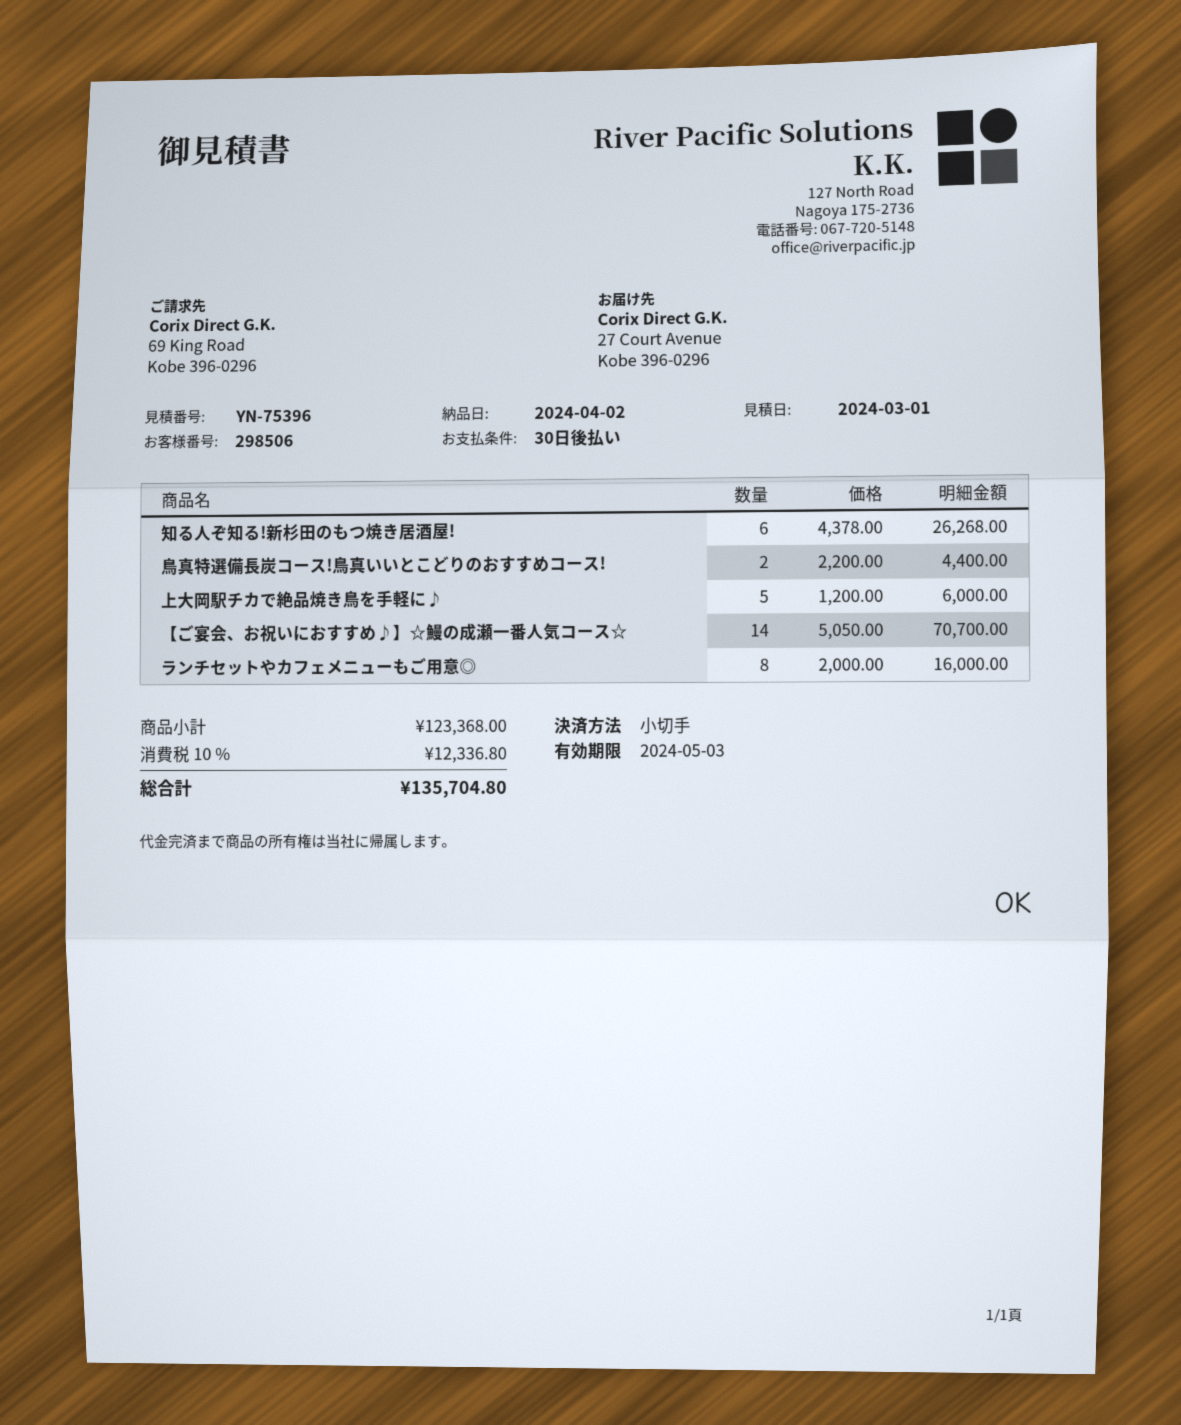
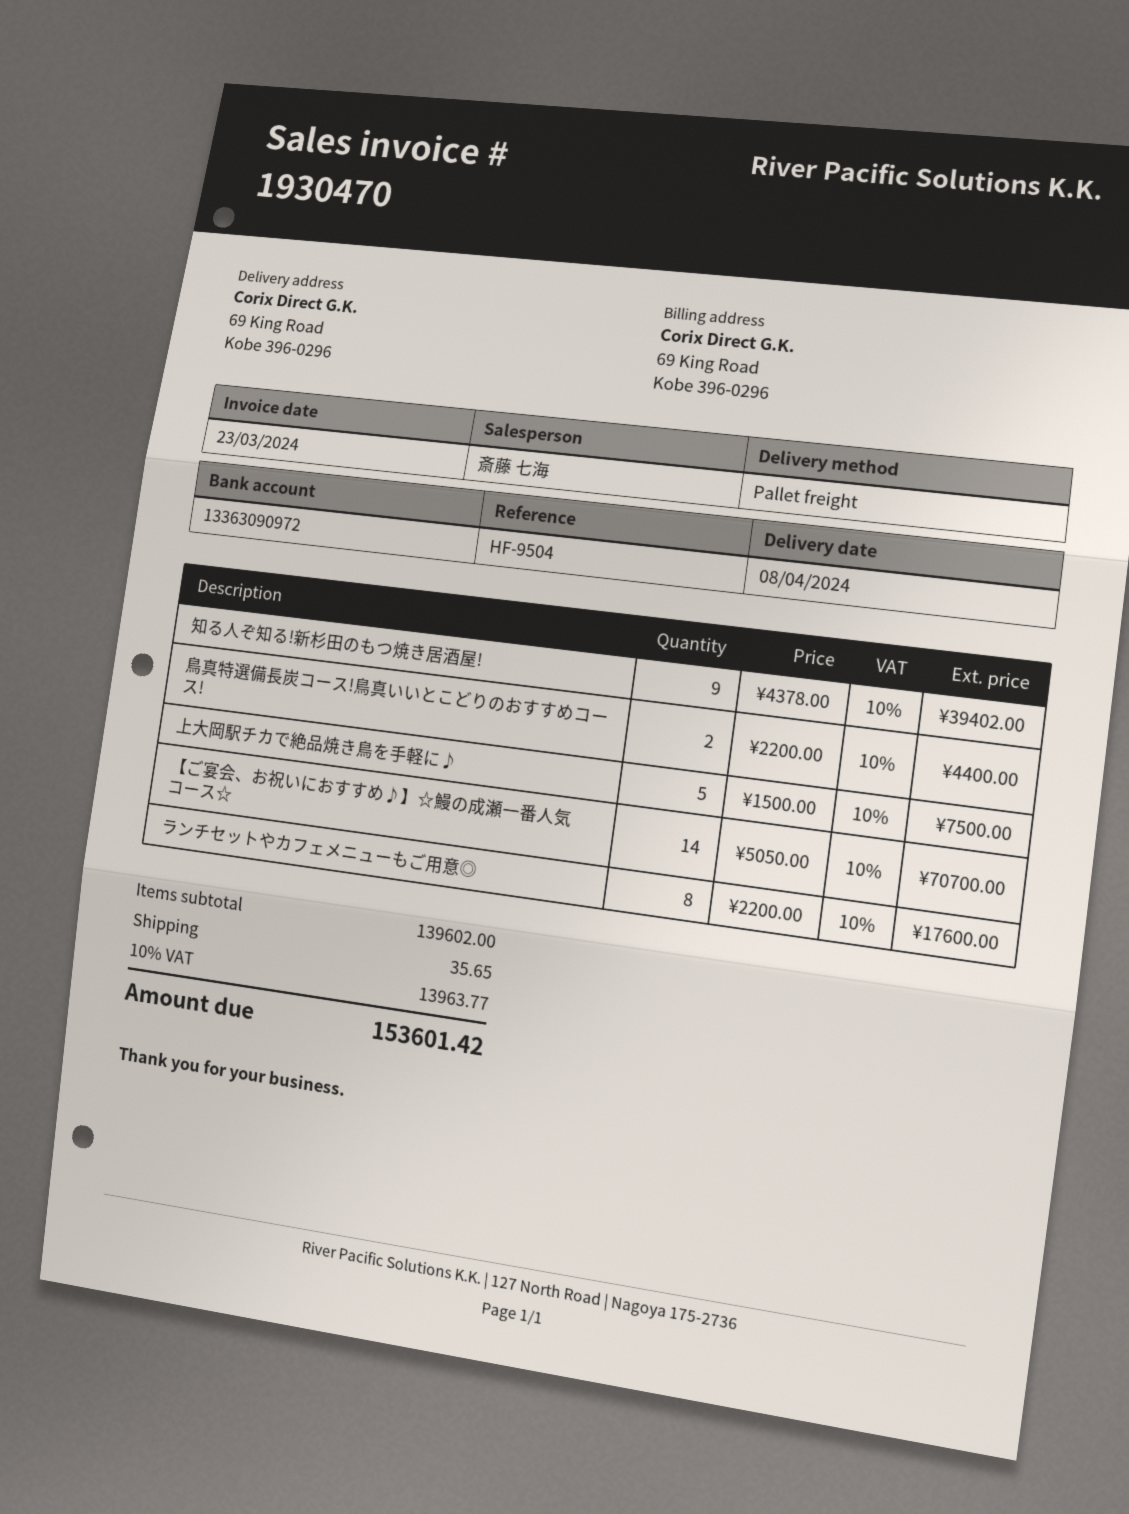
delivery date: 2024-04-02 -> 2024-04-08
ship to: 27 Court Avenue, Kobe 396-0296 -> 69 King Road, Kobe 396-0296
知る人ぞ知る!新杉田のもつ焼き居酒屋!: 6 x 4378.00 = 26268.00 -> 9 x 4378.00 = 39402.00
上大岡駅チカで絶品焼き鳥を手軽に♪: 5 x 1200.00 = 6000.00 -> 5 x 1500.00 = 7500.00
ランチセットやカフェメニューもご用意◎: 8 x 2000.00 = 16000.00 -> 8 x 2200.00 = 17600.00
subtotal: 123368.00 -> 139602.00
shipping: none -> 35.65
tax: 10% = 12336.80 -> 10% = 13963.77
total: 135704.80 -> 153601.42

